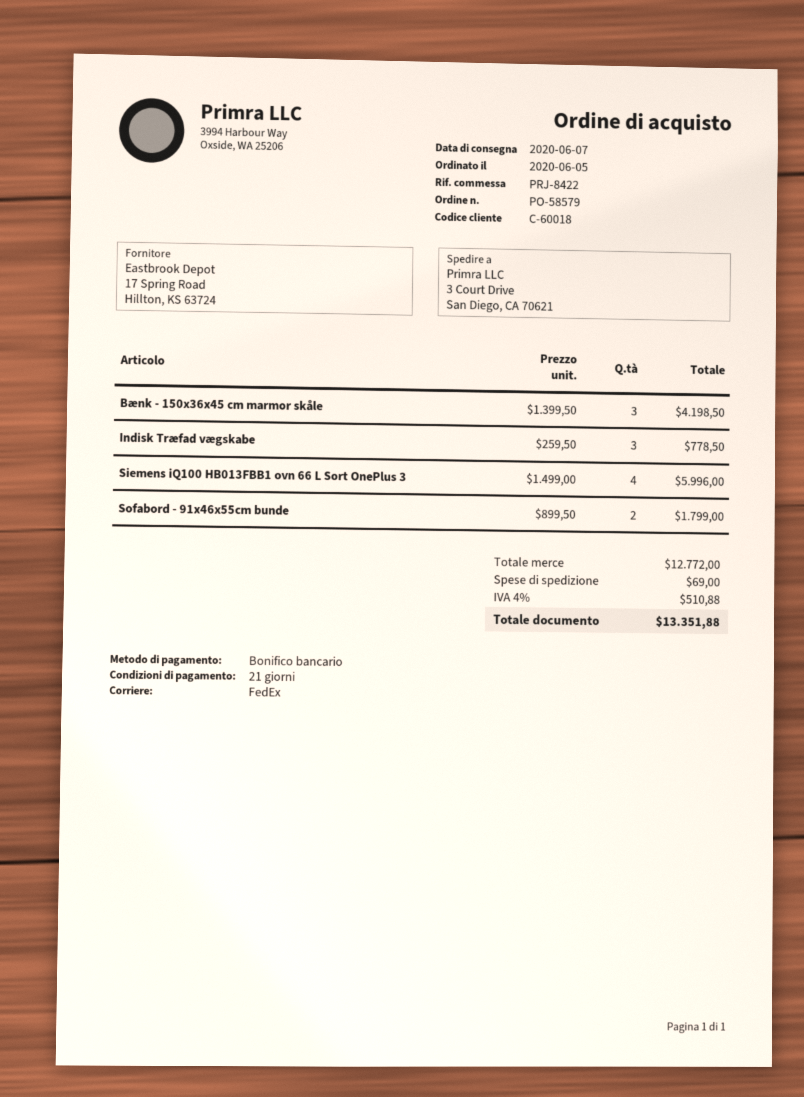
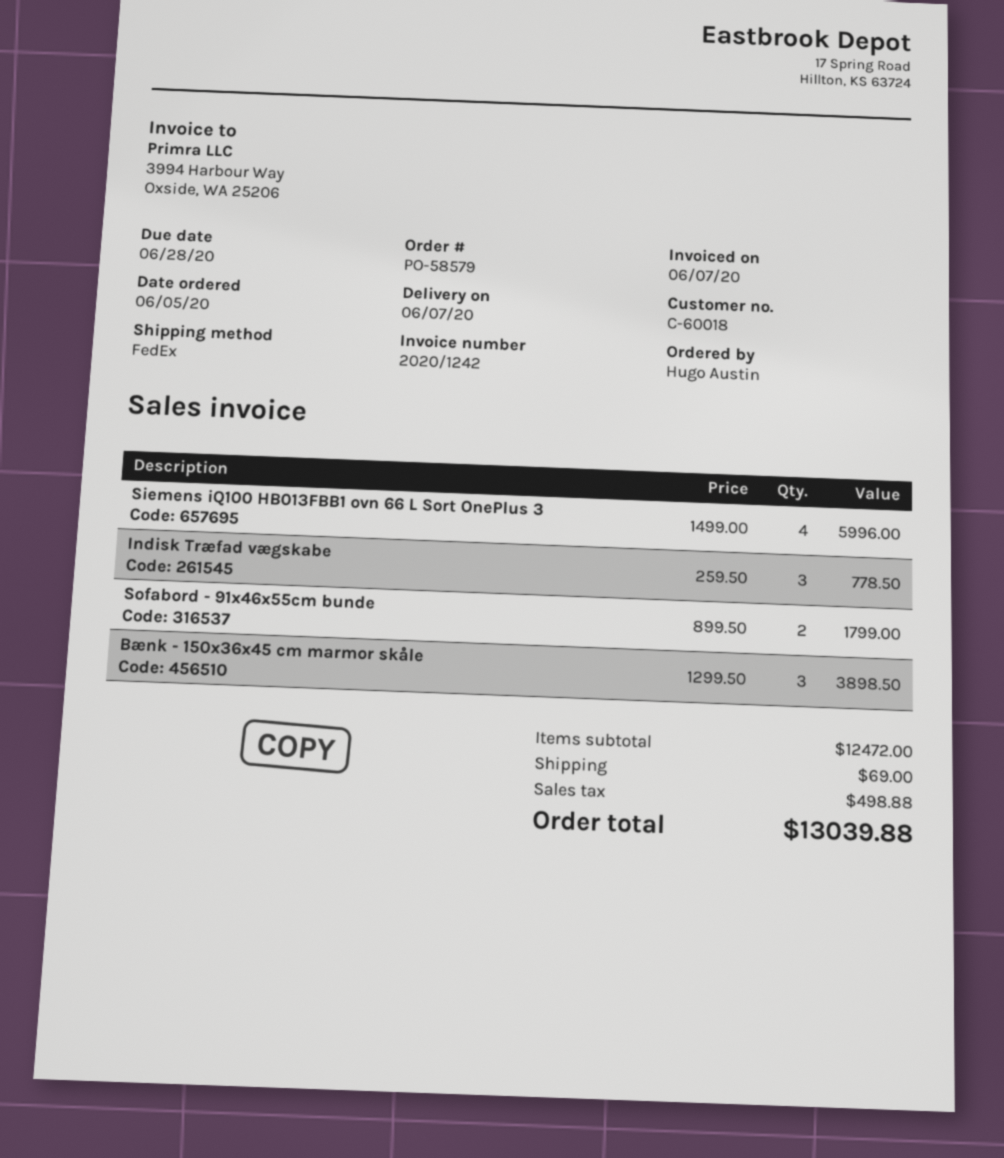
Bænk - 150x36x45 cm marmor skåle: 3 x 1399.50 = 4198.50 -> 3 x 1299.50 = 3898.50
subtotal: 12772.00 -> 12472.00
tax: 510.88 -> 498.88
total: 13351.88 -> 13039.88

